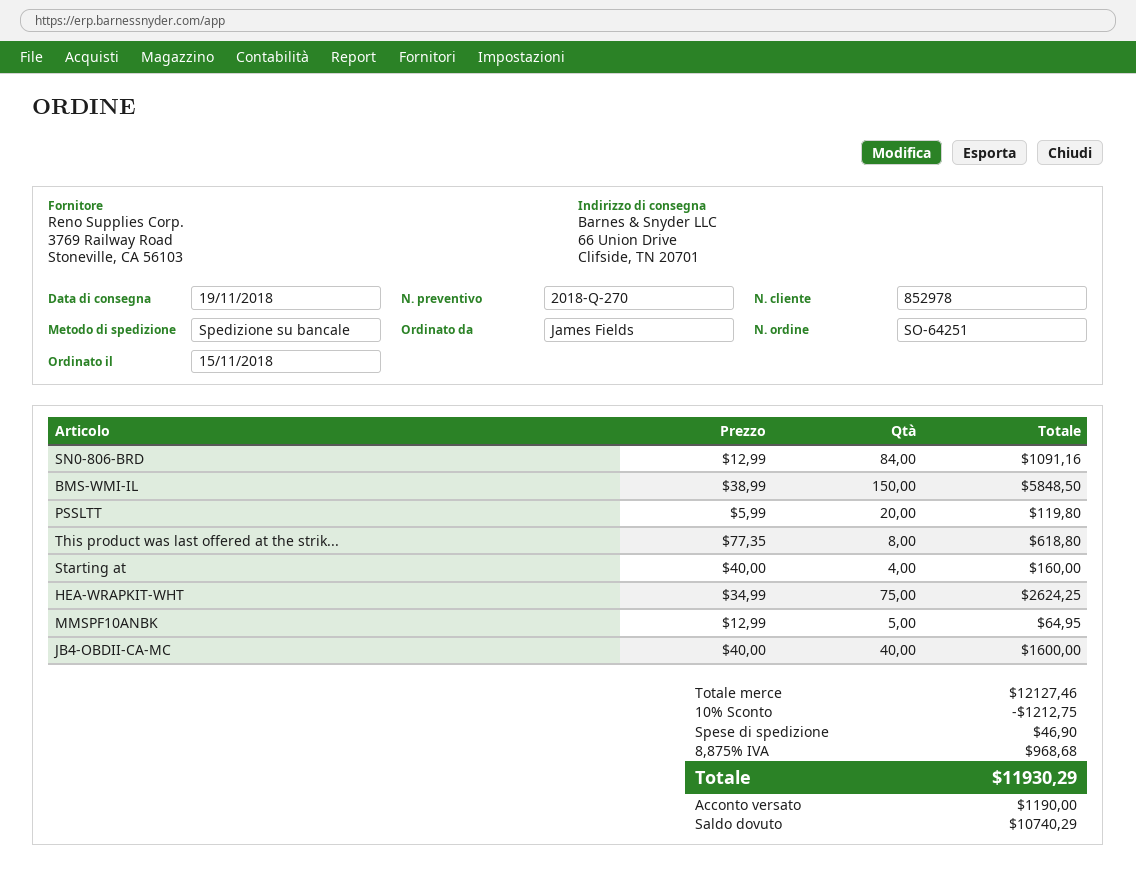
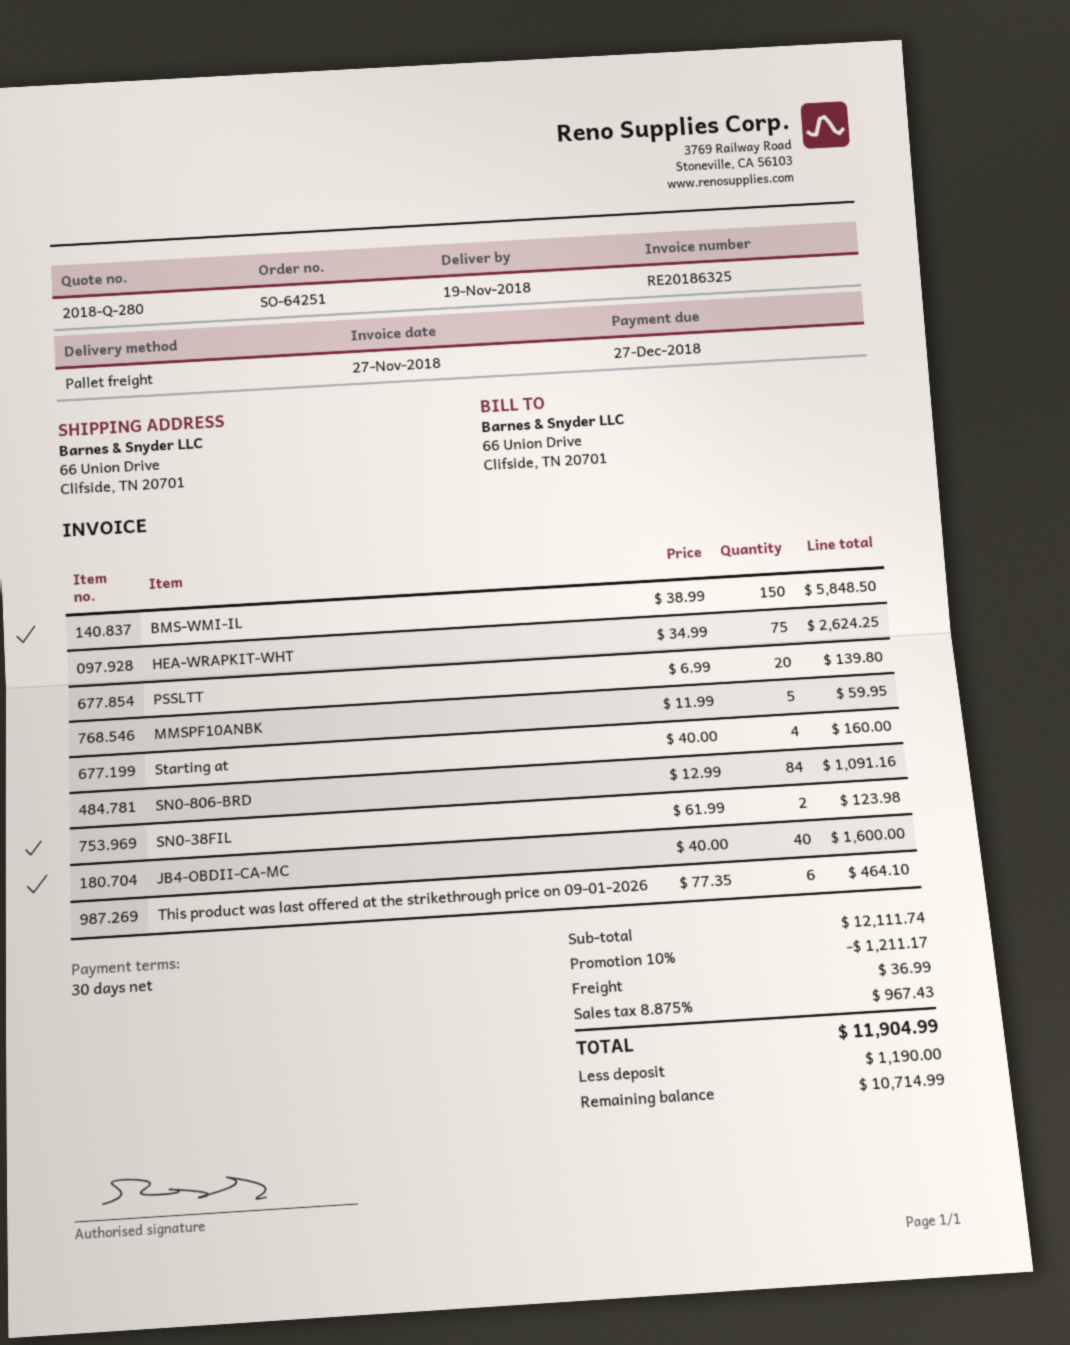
quote number: 2018-Q-270 -> 2018-Q-280
PSSLTT: 20 x 5.99 = 119.80 -> 20 x 6.99 = 139.80
This product was last offered at the strik...: 8 x 77.35 = 618.80 -> 6 x 77.35 = 464.10
MMSPF10ANBK: 5 x 12.99 = 64.95 -> 5 x 11.99 = 59.95
SN0-38FIL: none -> 2 x 61.99 = 123.98
subtotal: 12127.46 -> 12111.74
discount: 10% = 1212.75 -> 10% = 1211.17
shipping: 46.90 -> 36.99
tax: 8.875% = 968.68 -> 8.875% = 967.43
total: 11930.29 -> 11904.99
balance: 10740.29 -> 10714.99

